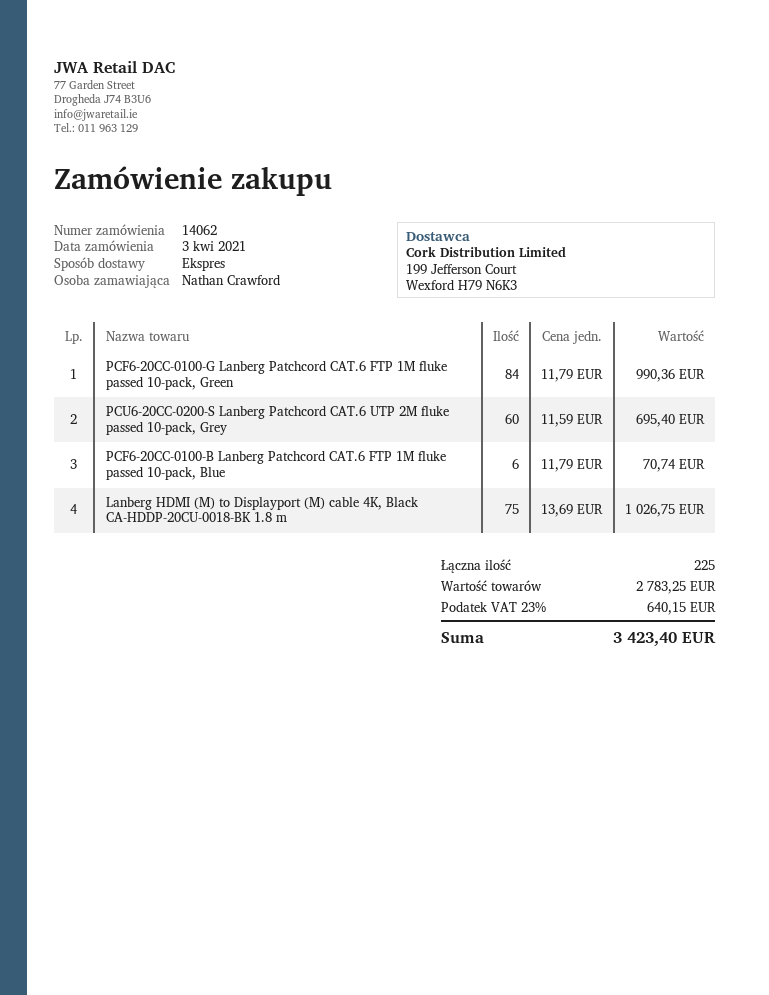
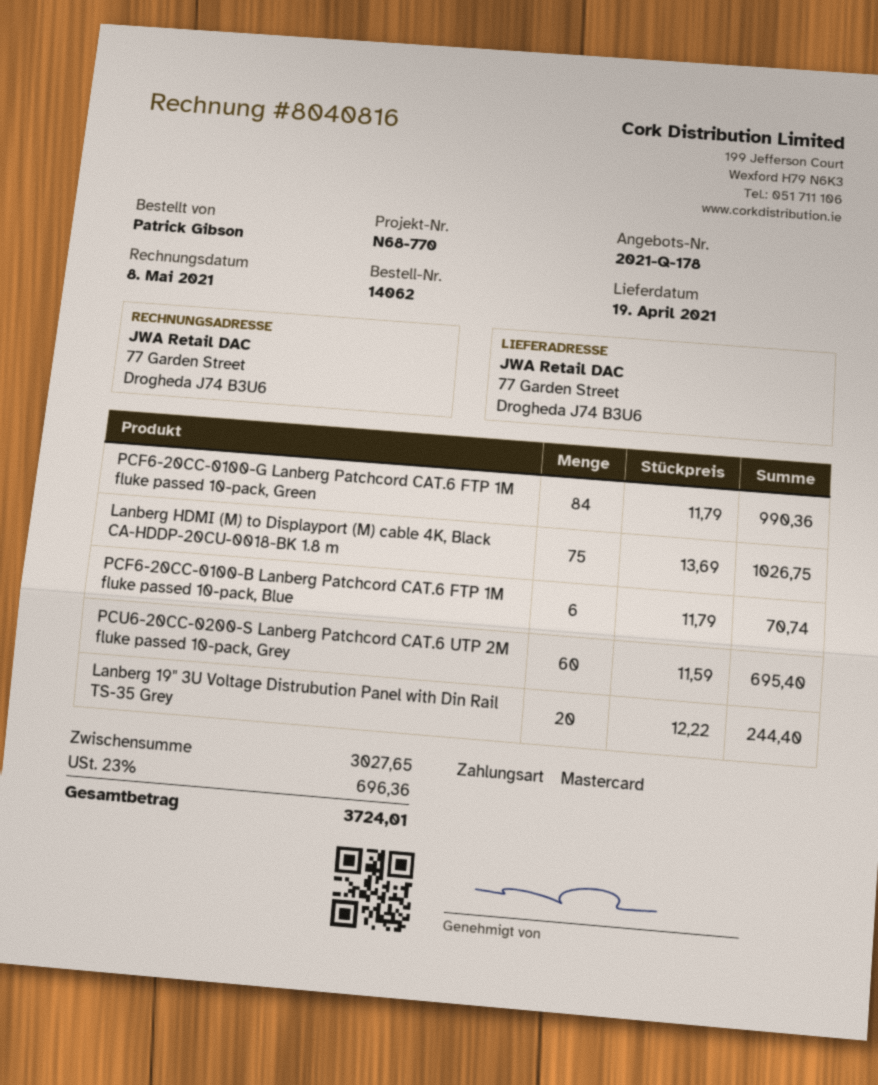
ordered by: Nathan Crawford -> Patrick Gibson
Lanberg 19" 3U Voltage Distrubution Panel with Din Rail TS-35 Grey: none -> 20 x 12.22 = 244.40
subtotal: 2783.25 -> 3027.65
tax: 23% = 640.15 -> 23% = 696.36
total: 3423.40 -> 3724.01

